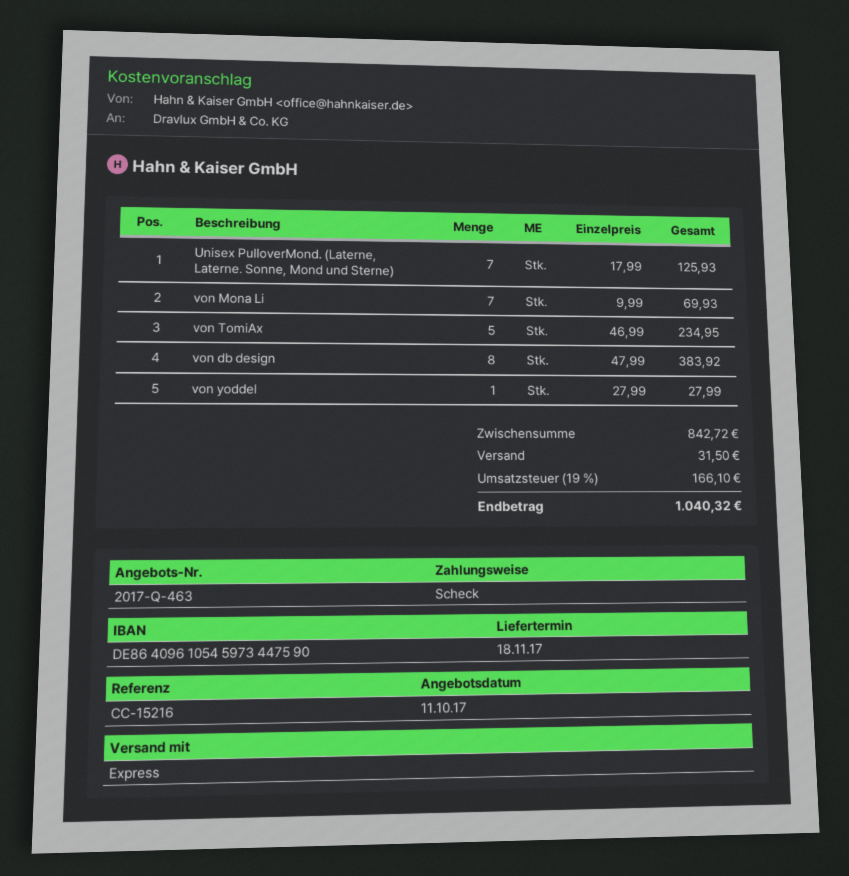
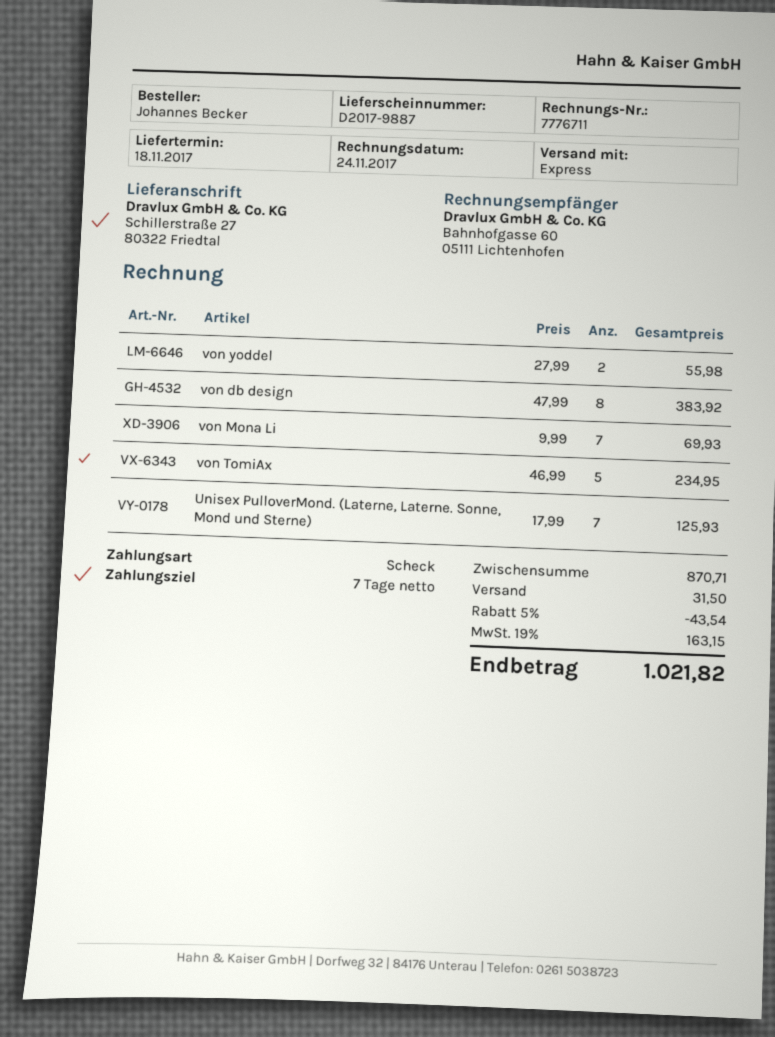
von yoddel: 1 x 27.99 = 27.99 -> 2 x 27.99 = 55.98
subtotal: 842.72 -> 870.71
discount: none -> 5% = 43.54
tax: 19% = 166.10 -> 19% = 163.15
total: 1040.32 -> 1021.82

